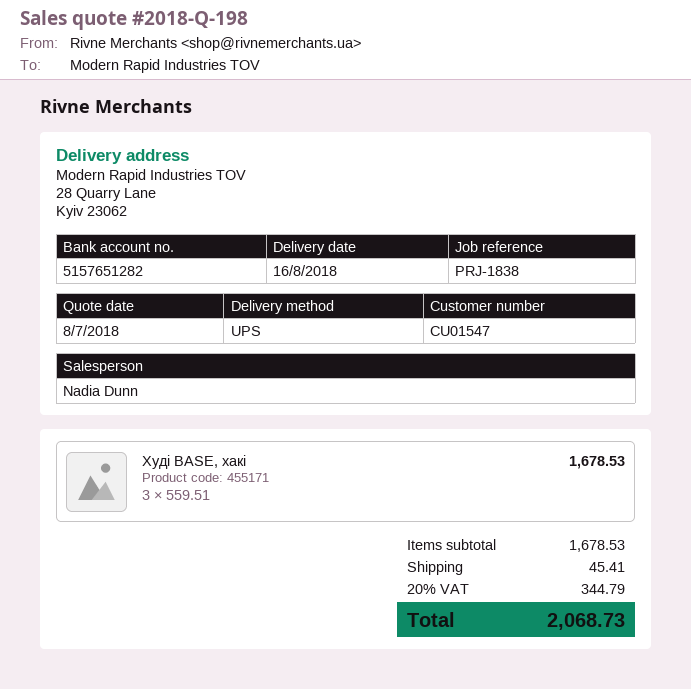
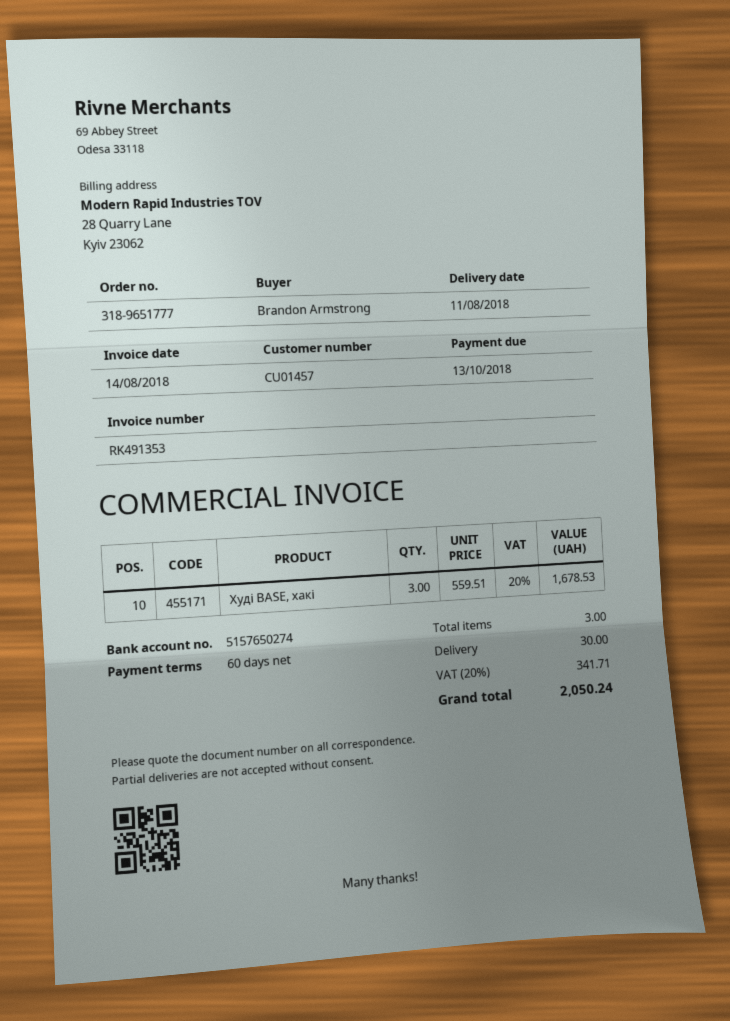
delivery date: 2018-08-16 -> 2018-08-11
customer number: CU01547 -> CU01457
bank account: 5157651282 -> 5157650274
shipping: 45.41 -> 30.00
tax: 20% = 344.79 -> 20% = 341.71
total: 2068.73 -> 2050.24

